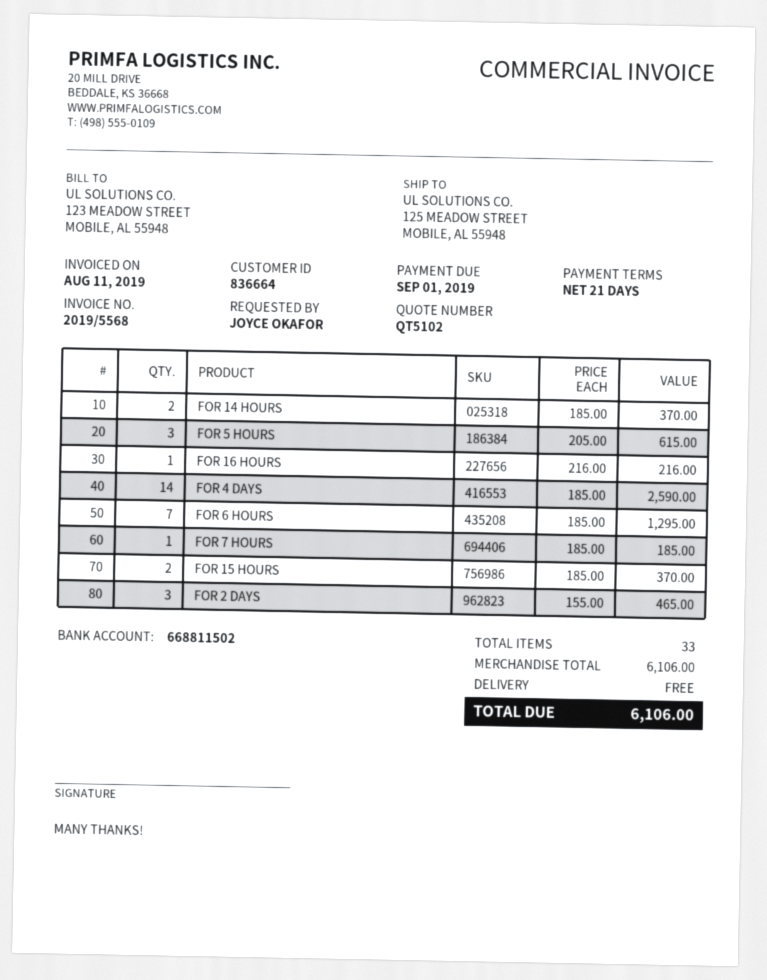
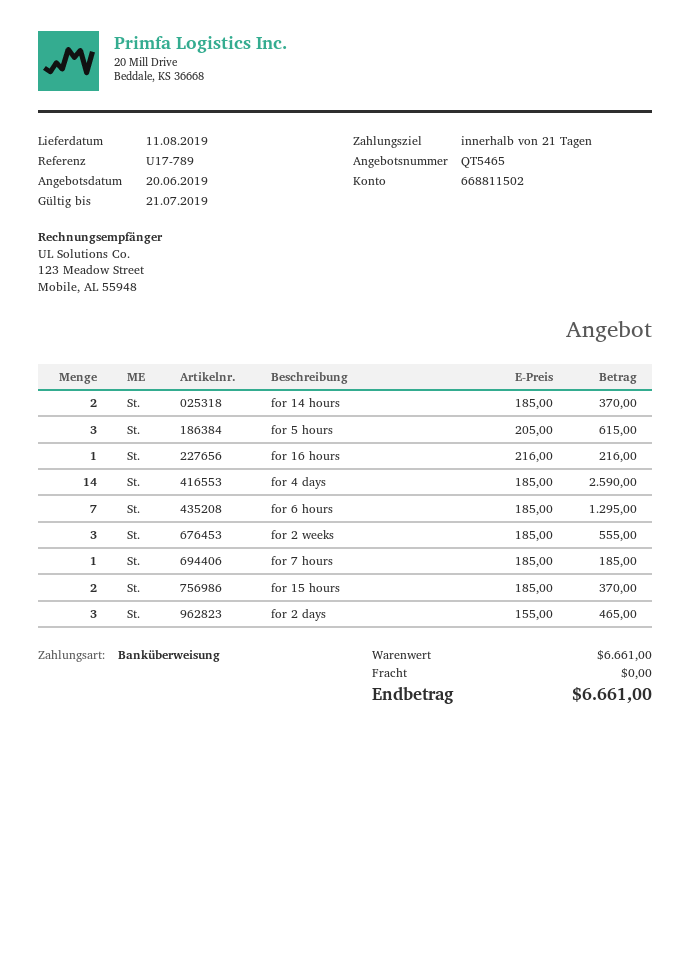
quote number: QT5102 -> QT5465
for 2 weeks: none -> 3 x 185.00 = 555.00
subtotal: 6106.00 -> 6661.00
total: 6106.00 -> 6661.00

